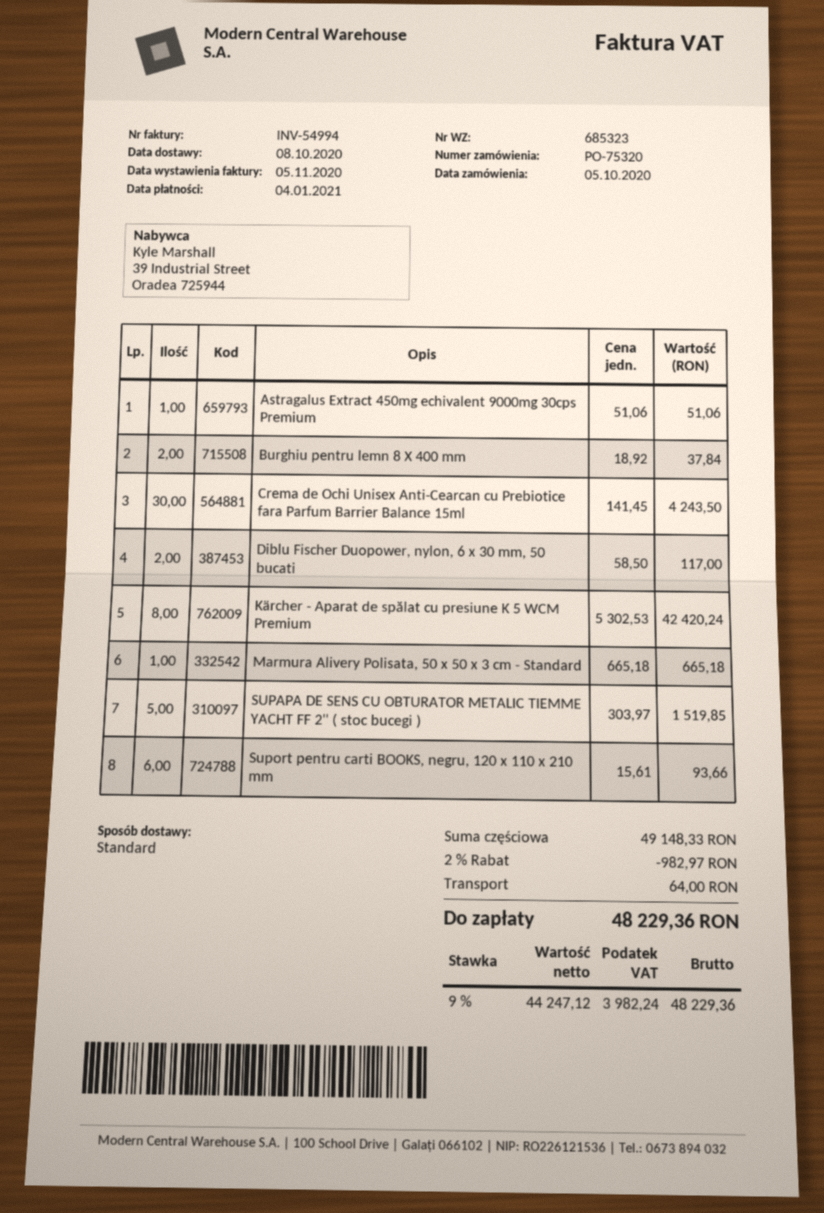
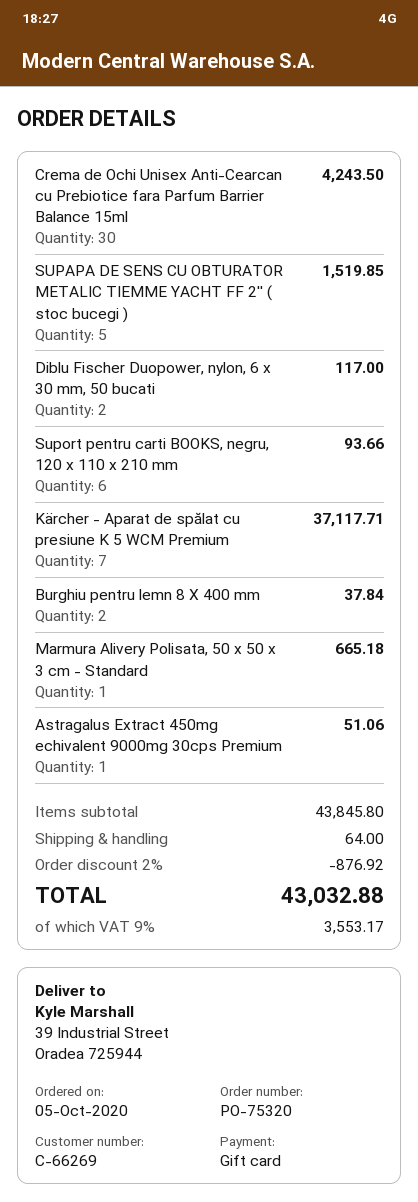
Kärcher - Aparat de spălat cu presiune K 5 WCM Premium: 8 for 42420.24 -> 7 for 37117.71
subtotal: 49148.33 -> 43845.80
discount: 2% = 982.97 -> 2% = 876.92
tax: 9% = 3982.24 -> 9% = 3553.17
total: 48229.36 -> 43032.88

